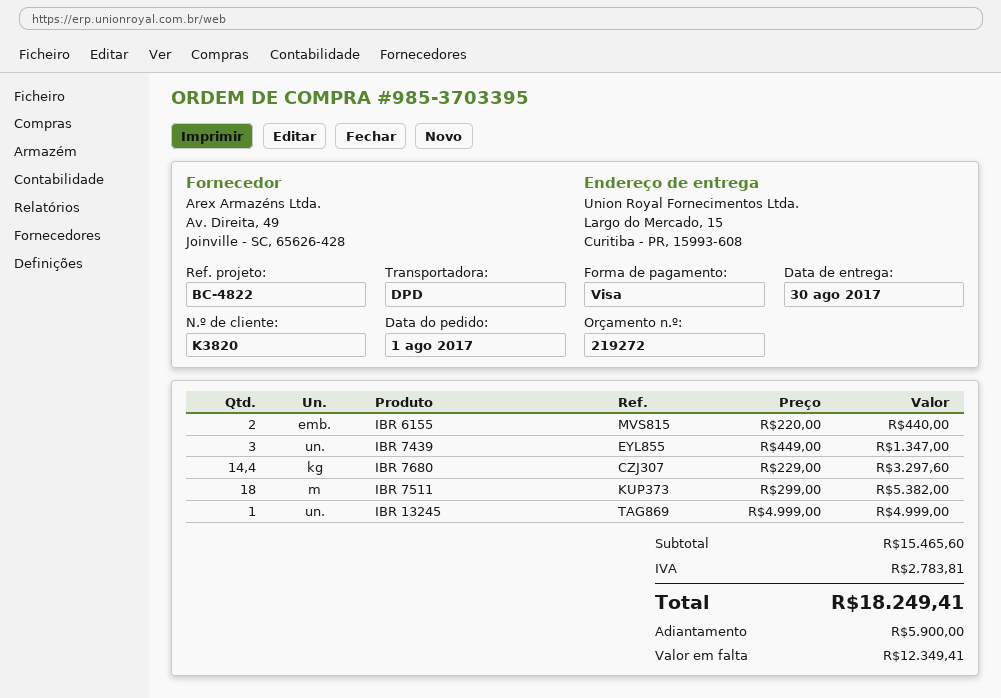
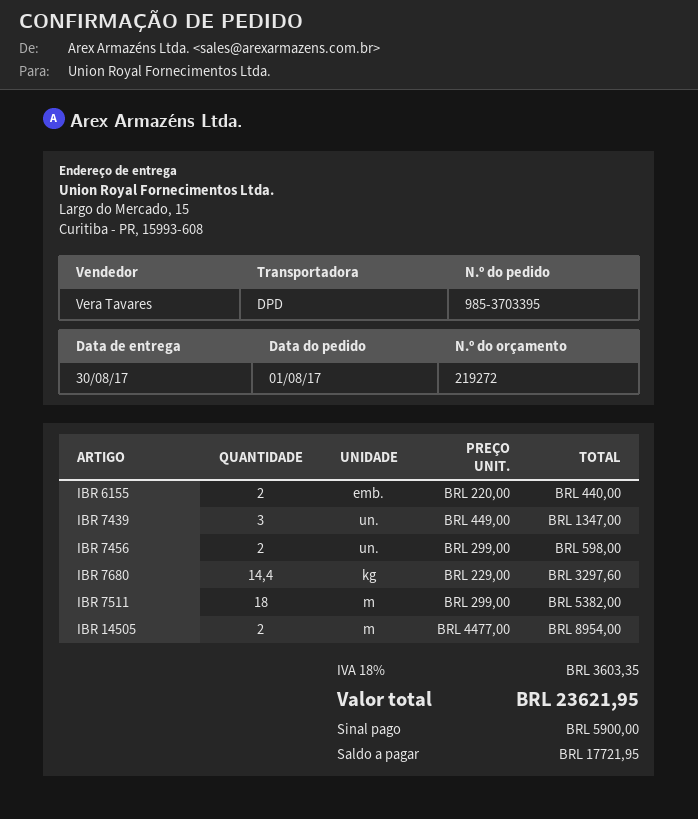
IBR 13245: 1 x 4999.00 = 4999.00 -> none
IBR 7456: none -> 2 x 299.00 = 598.00
IBR 14505: none -> 2 x 4477.00 = 8954.00
tax: 2783.81 -> 3603.35
total: 18249.41 -> 23621.95
balance: 12349.41 -> 17721.95

